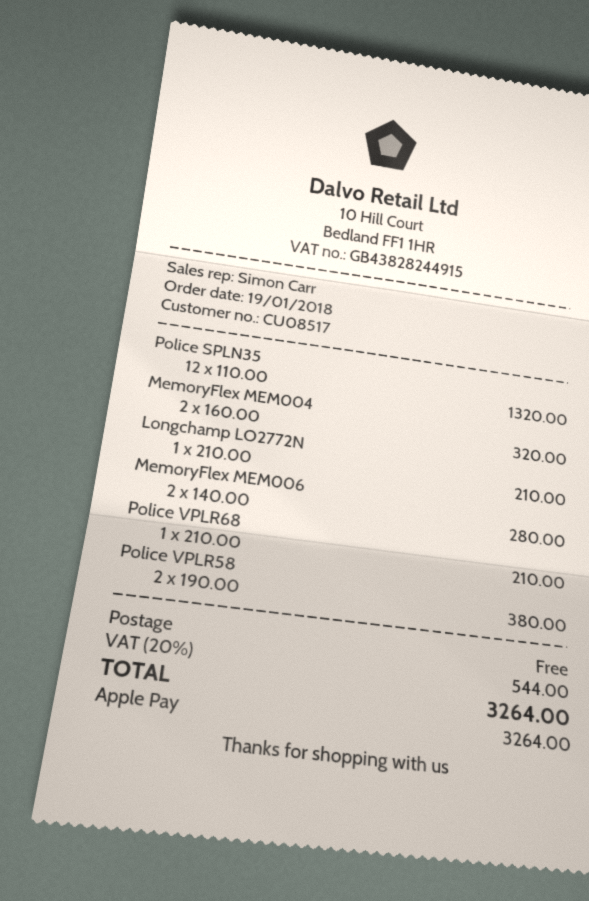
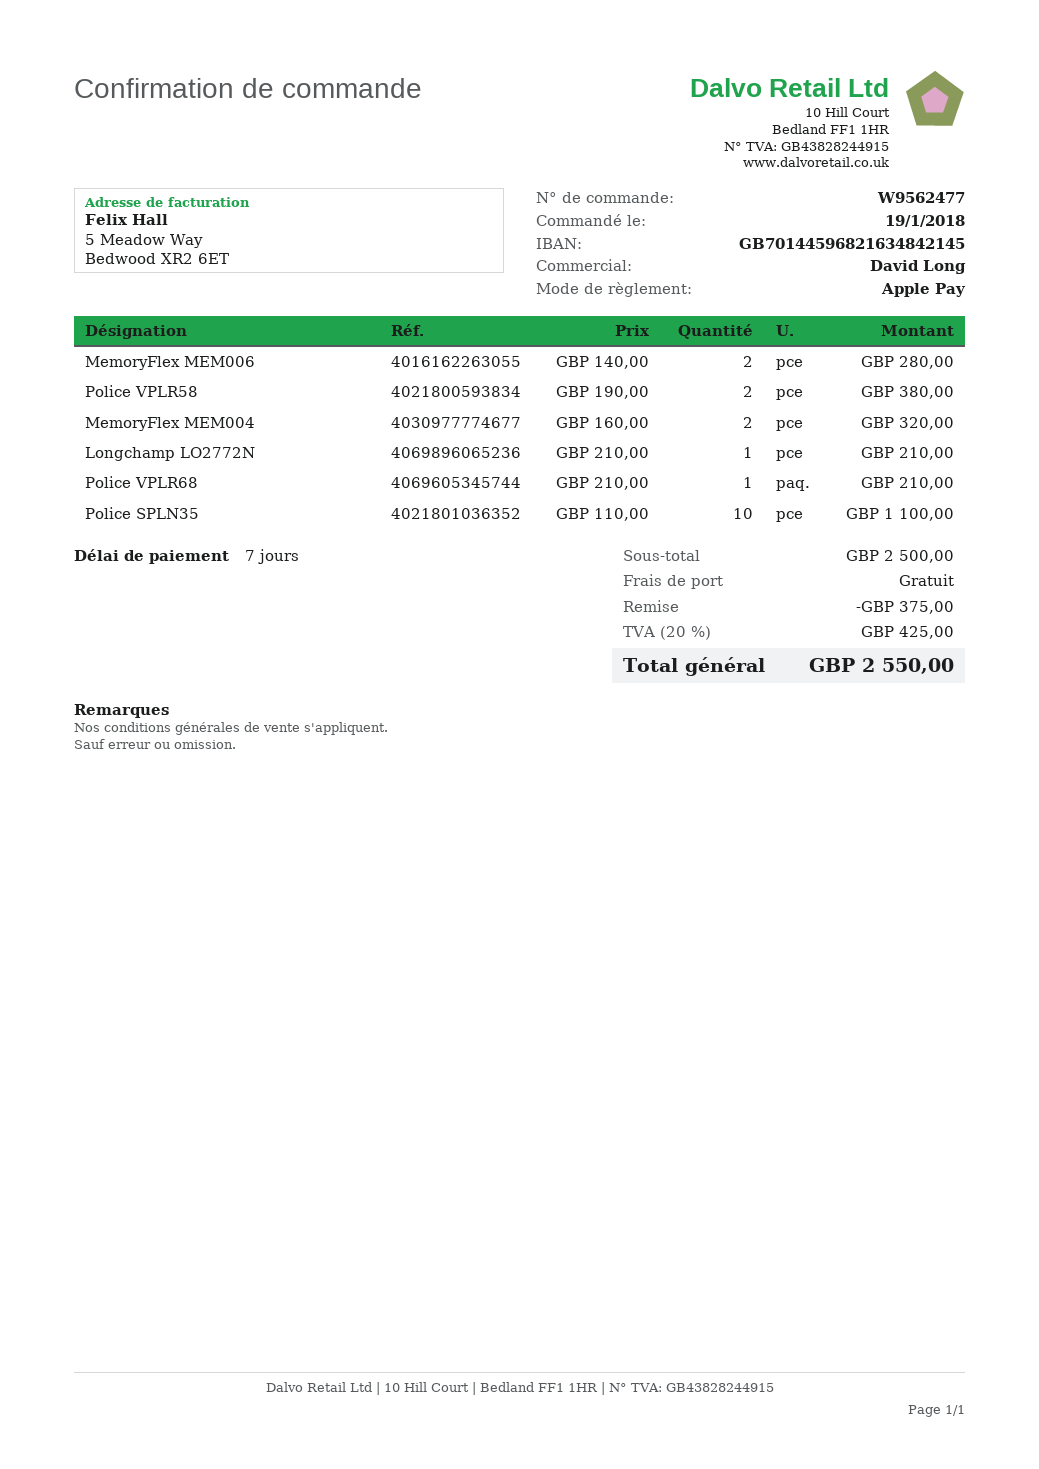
sales rep: Simon Carr -> David Long
Police SPLN35: 12 x 110.00 = 1320.00 -> 10 x 110.00 = 1100.00
discount: none -> 375.00
tax: 20% = 544.00 -> 20% = 425.00
total: 3264.00 -> 2550.00

